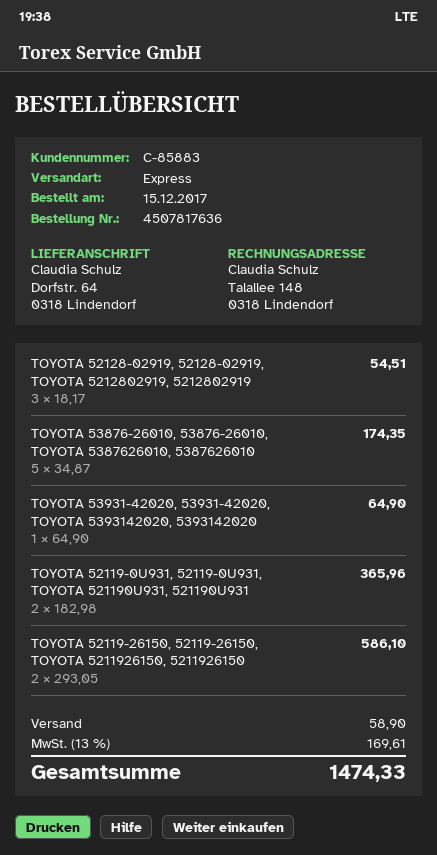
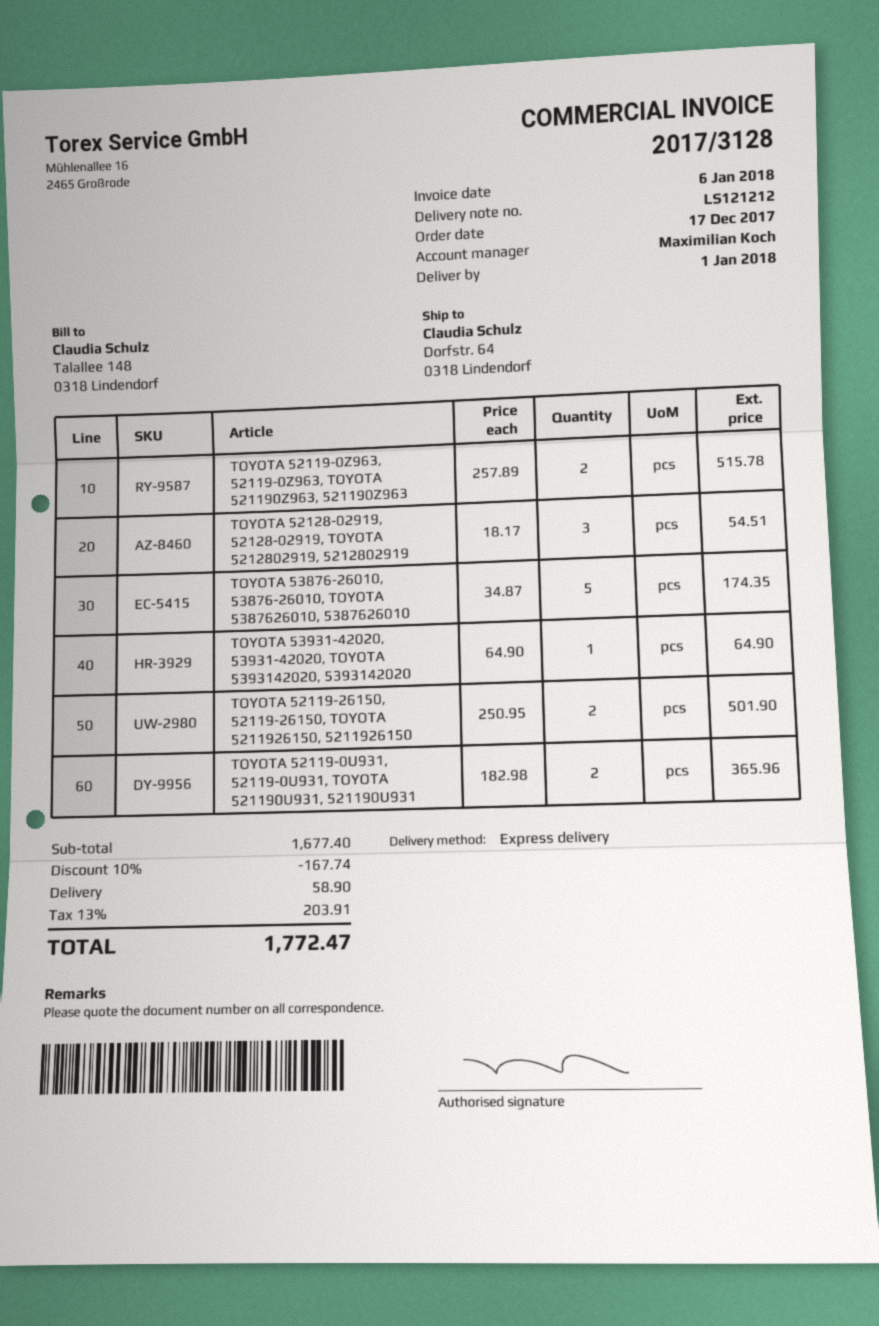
order date: 2017-12-15 -> 2017-12-17
TOYOTA 52119-26150, 52119-26150, TOYOTA 5211926150, 5211926150: 2 x 293.05 = 586.10 -> 2 x 250.95 = 501.90
TOYOTA 52119-0Z963, 52119-0Z963, TOYOTA 521190Z963, 521190Z963: none -> 2 x 257.89 = 515.78
discount: none -> 10% = 167.74
tax: 13% = 169.61 -> 13% = 203.91
total: 1474.33 -> 1772.47

